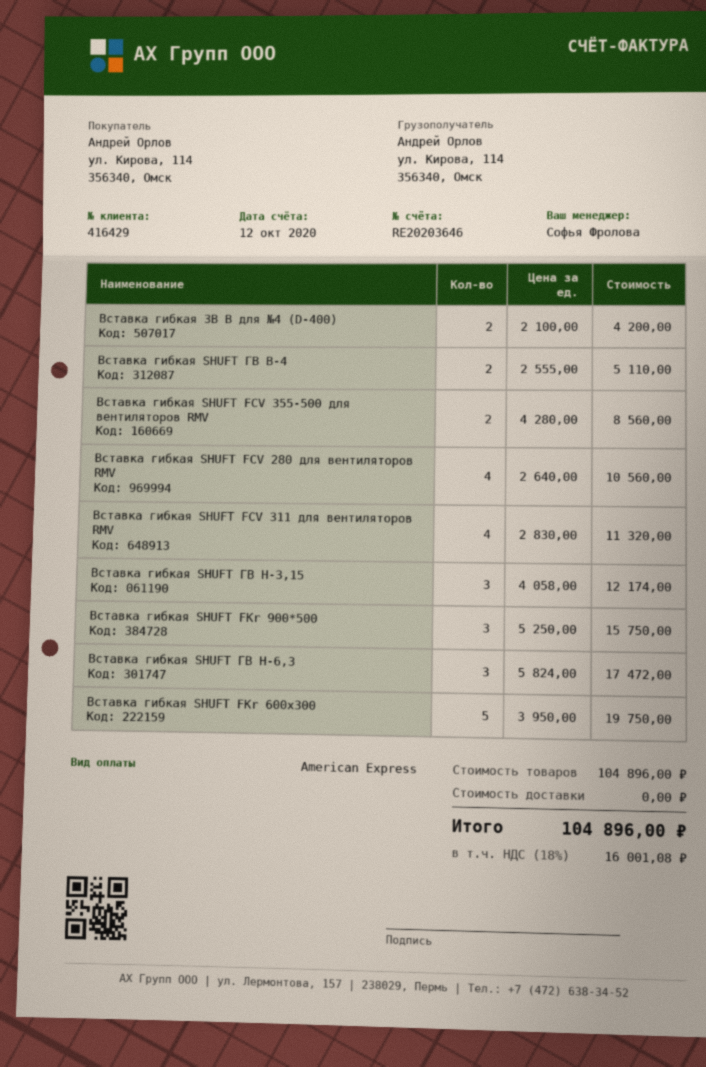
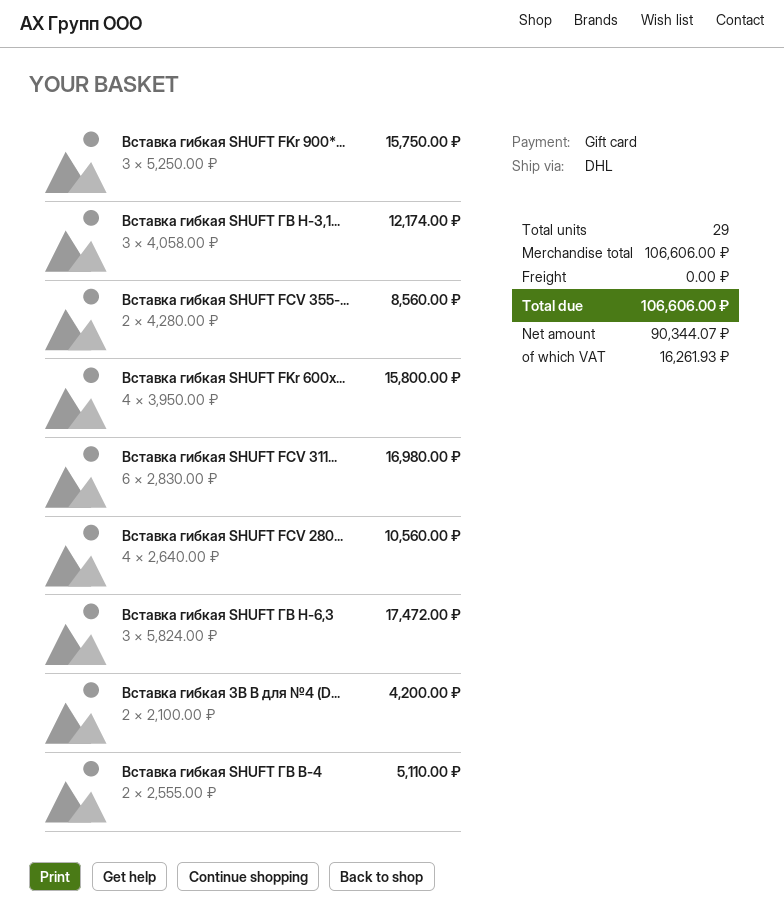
payment method: American Express -> gift card
Вставка гибкая SHUFT FCV 311 для вентиляторов RMV: 4 x 2830.00 = 11320.00 -> 6 x 2830.00 = 16980.00
Вставка гибкая SHUFT FKr 600x300: 5 x 3950.00 = 19750.00 -> 4 x 3950.00 = 15800.00
subtotal: 104896.00 -> 106606.00
tax: 16001.08 -> 16261.93
total: 104896.00 -> 106606.00

